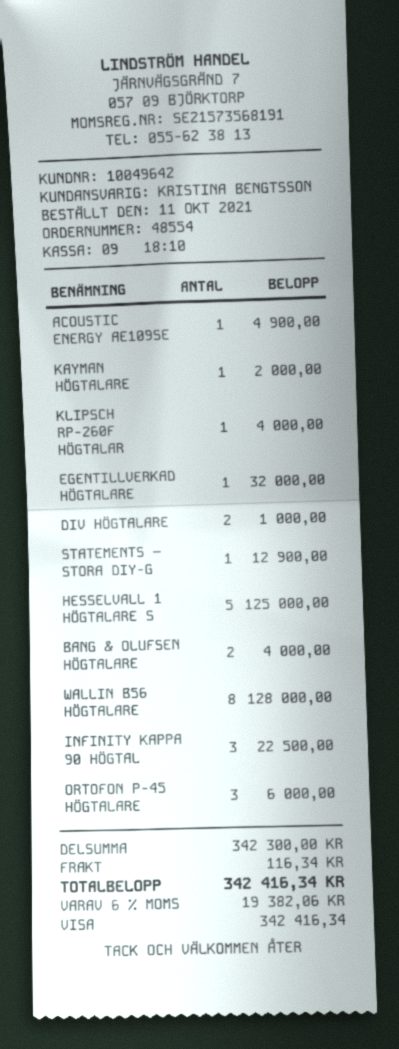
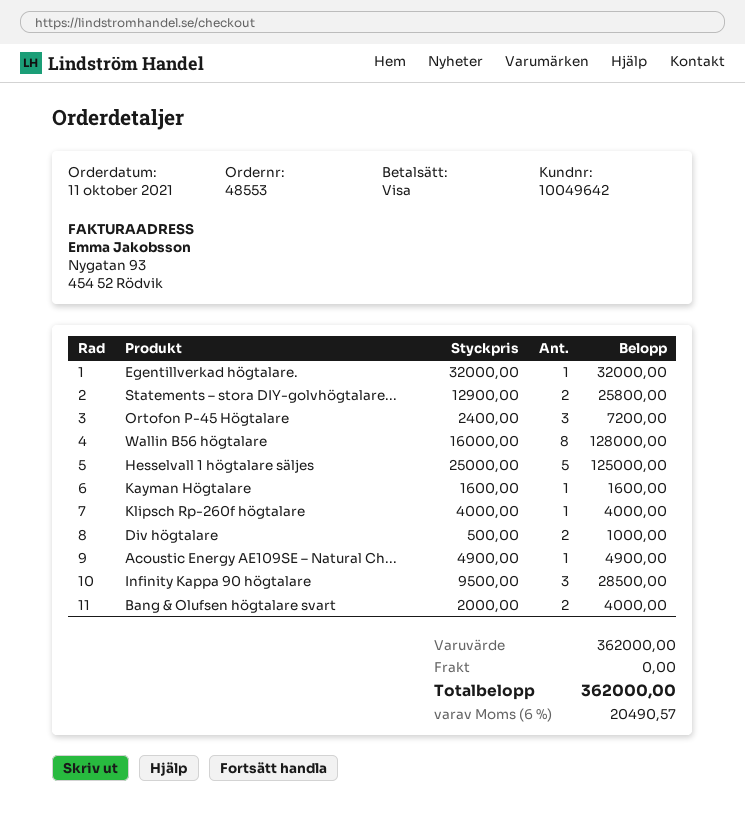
order number: 48554 -> 48553
KAYMAN HÖGTALARE: 1 for 2000.00 -> 1 for 1600.00
STATEMENTS – STORA DIY-G: 1 for 12900.00 -> 2 for 25800.00
INFINITY KAPPA 90 HÖGTAL: 3 for 22500.00 -> 3 for 28500.00
ORTOFON P-45 HÖGTALARE: 3 for 6000.00 -> 3 for 7200.00
subtotal: 342300.00 -> 362000.00
shipping: 116.34 -> 0.00
tax: 6% = 19382.06 -> 6% = 20490.57
total: 342416.34 -> 362000.00

